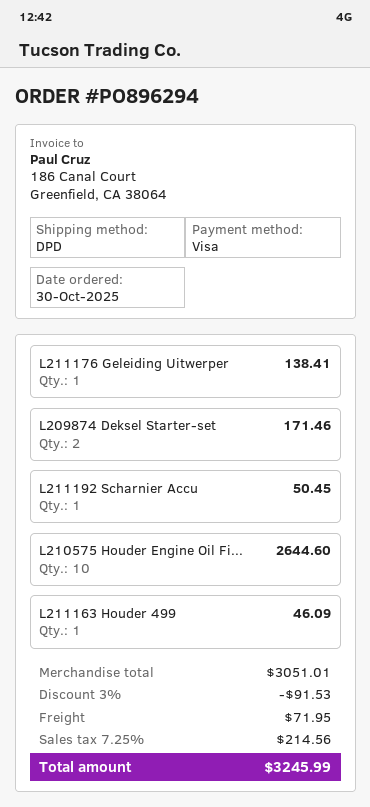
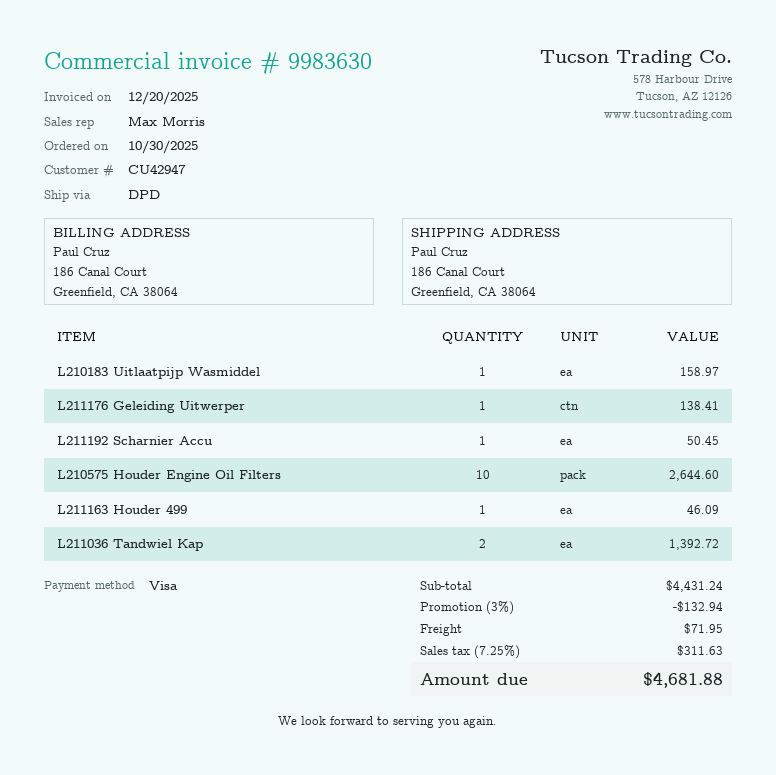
L209874 Deksel Starter-set: 2 for 171.46 -> none
L210183 Uitlaatpijp Wasmiddel: none -> 1 for 158.97
L211036 Tandwiel Kap: none -> 2 for 1392.72
subtotal: 3051.01 -> 4431.24
discount: 3% = 91.53 -> 3% = 132.94
tax: 7.25% = 214.56 -> 7.25% = 311.63
total: 3245.99 -> 4681.88

